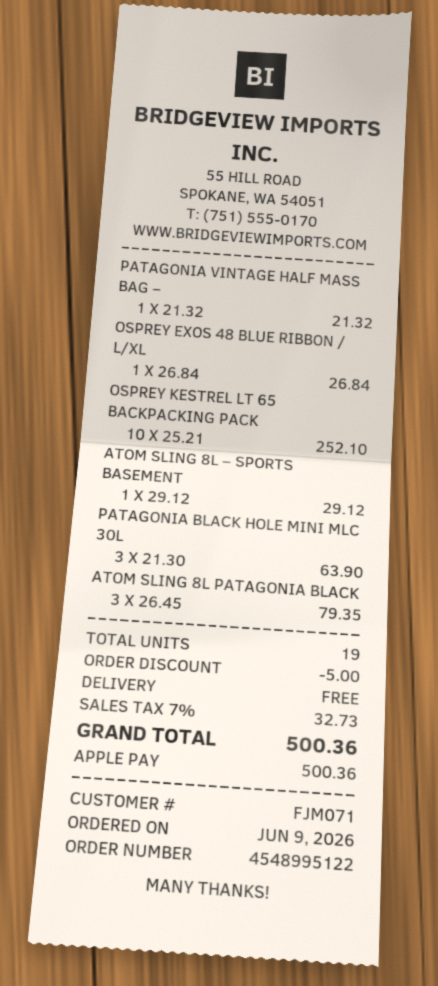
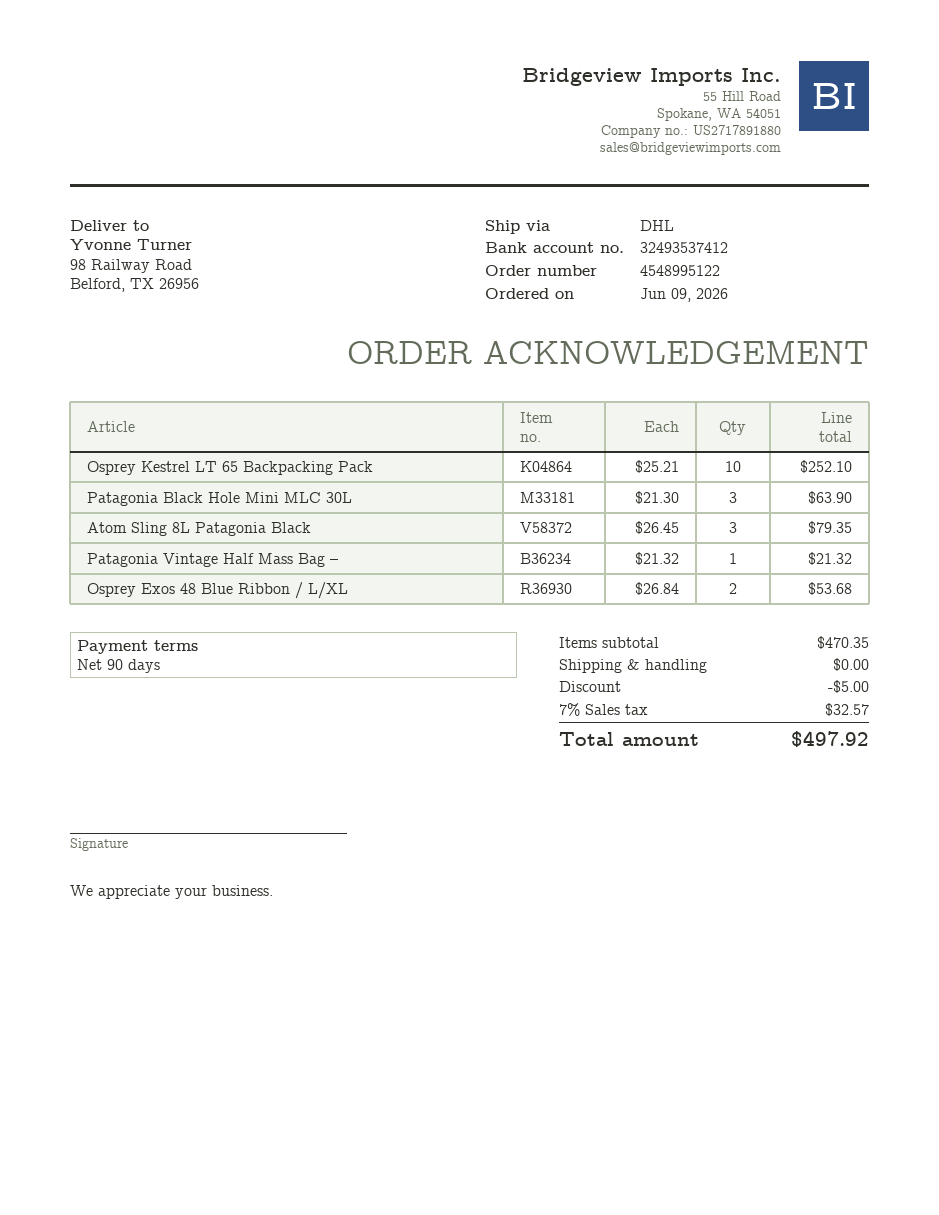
OSPREY EXOS 48 BLUE RIBBON / L/XL: 1 x 26.84 = 26.84 -> 2 x 26.84 = 53.68
ATOM SLING 8L – SPORTS BASEMENT: 1 x 29.12 = 29.12 -> none
tax: 7% = 32.73 -> 7% = 32.57
total: 500.36 -> 497.92

